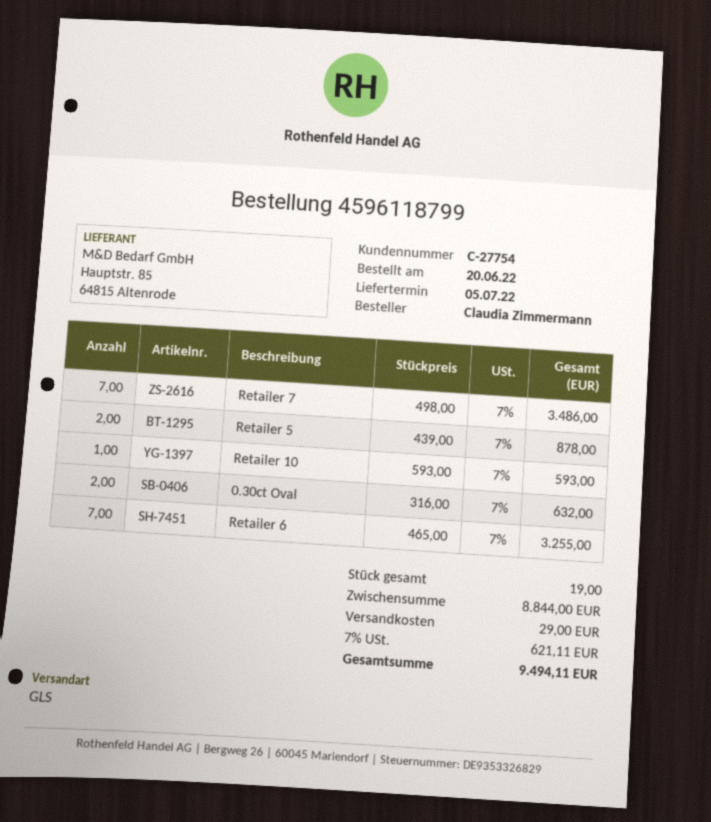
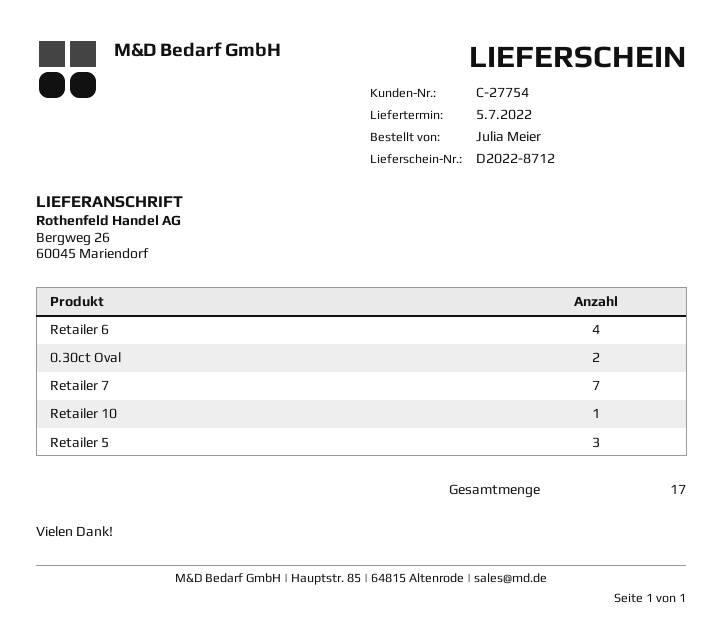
ordered by: Claudia Zimmermann -> Julia Meier
Retailer 5: 2 -> 3
Retailer 6: 7 -> 4
total quantity: 19 -> 17

